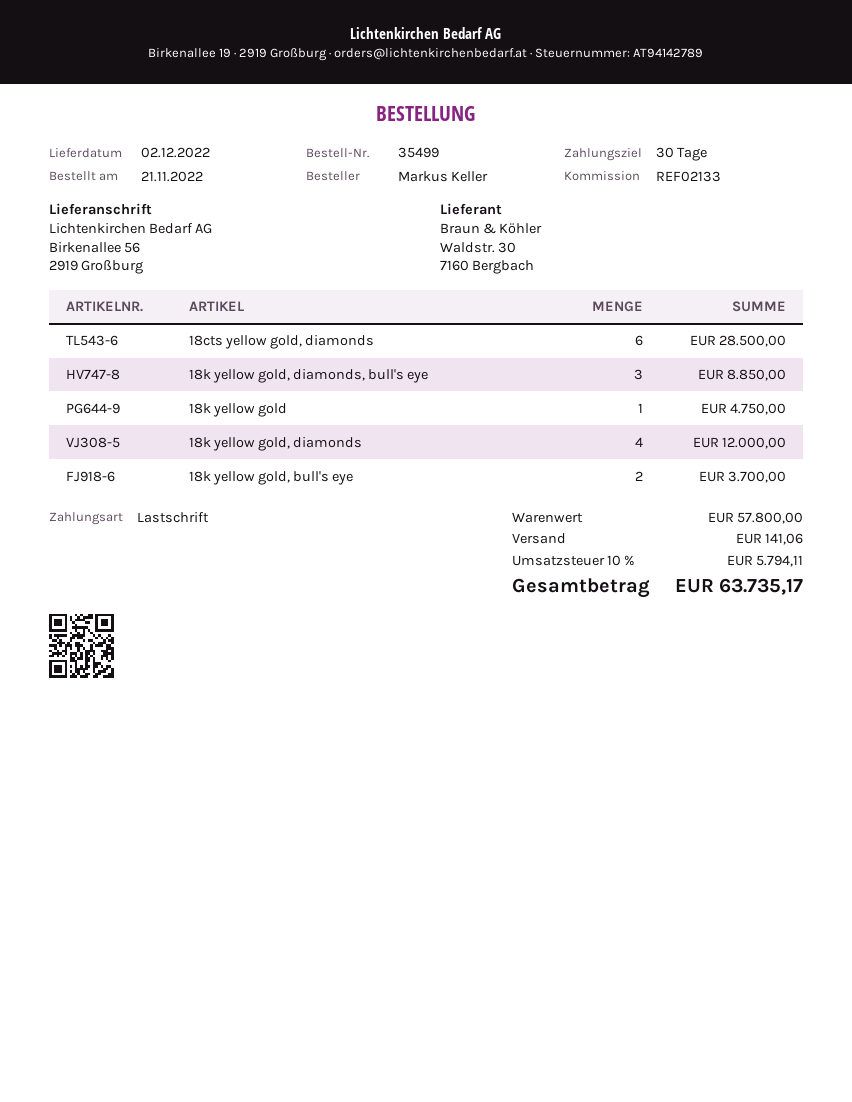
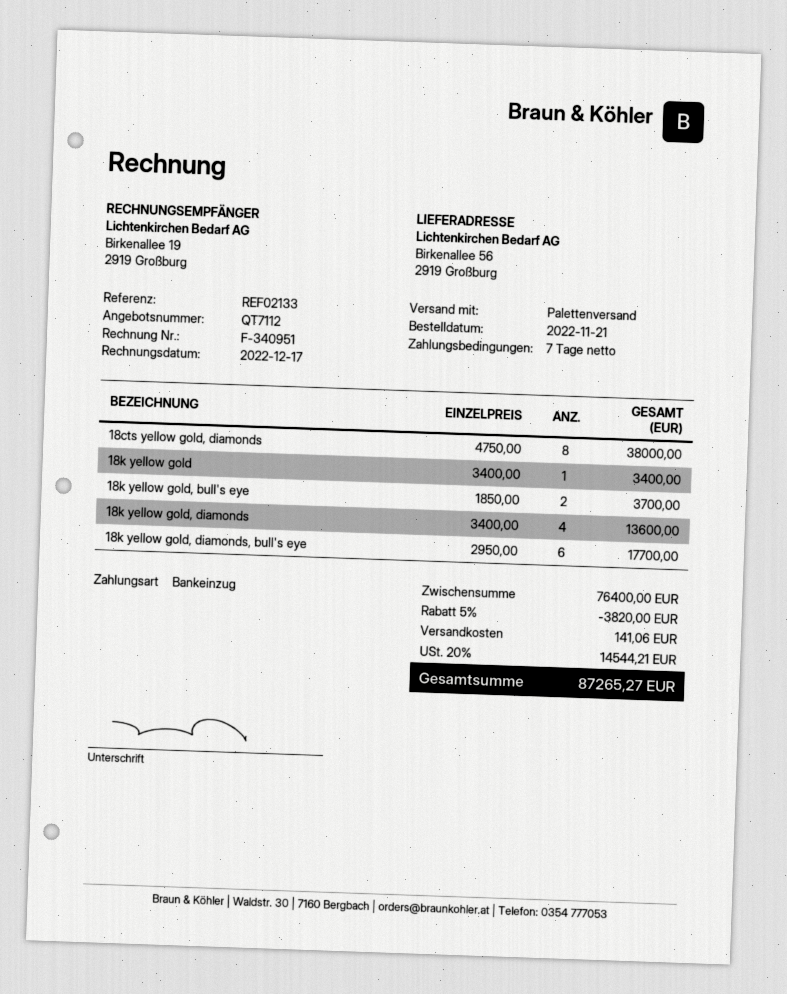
payment terms: 30 days -> 7 days
18cts yellow gold, diamonds: 6 for 28500.00 -> 8 for 38000.00
18k yellow gold, diamonds, bull's eye: 3 for 8850.00 -> 6 for 17700.00
18k yellow gold: 1 for 4750.00 -> 1 for 3400.00
18k yellow gold, diamonds: 4 for 12000.00 -> 4 for 13600.00
subtotal: 57800.00 -> 76400.00
discount: none -> 5% = 3820.00
tax: 10% = 5794.11 -> 20% = 14544.21
total: 63735.17 -> 87265.27

